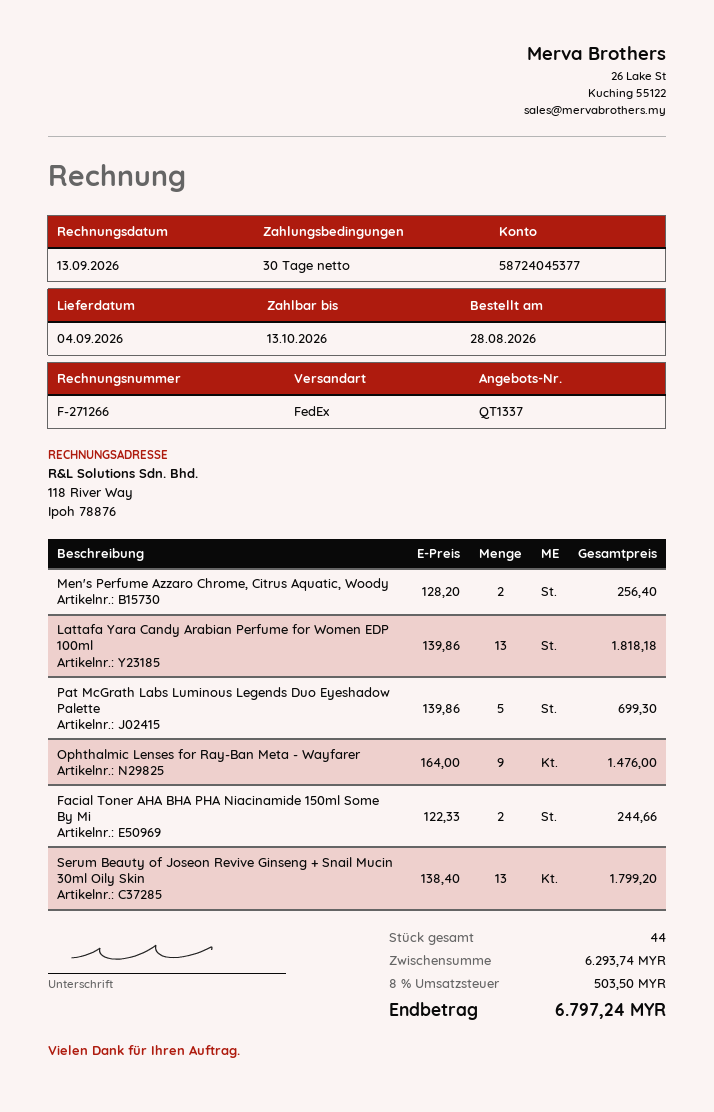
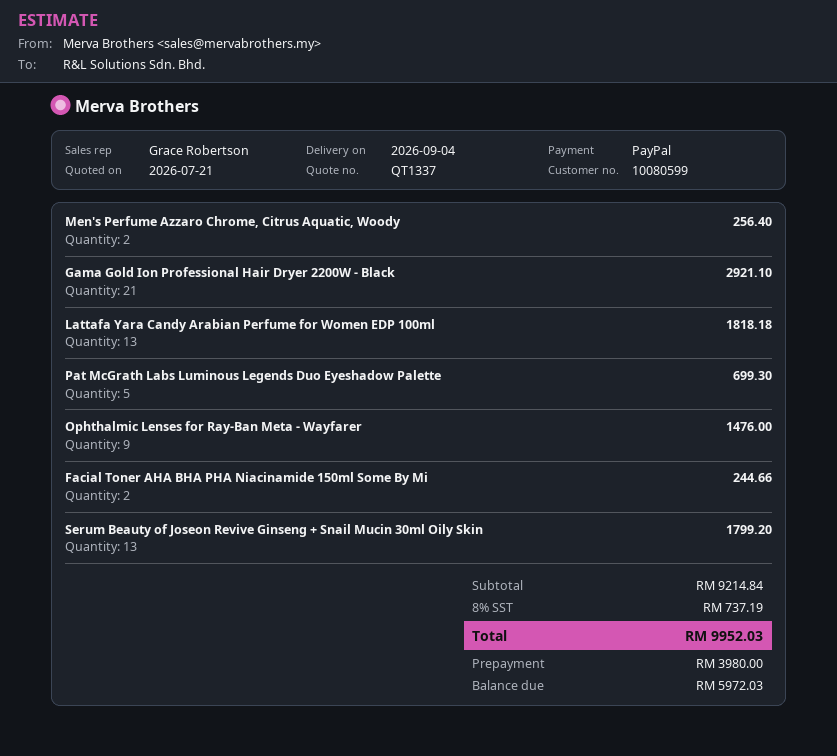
Gama Gold Ion Professional Hair Dryer 2200W - Black: none -> 21 for 2921.10
subtotal: 6293.74 -> 9214.84
tax: 8% = 503.50 -> 8% = 737.19
total: 6797.24 -> 9952.03

